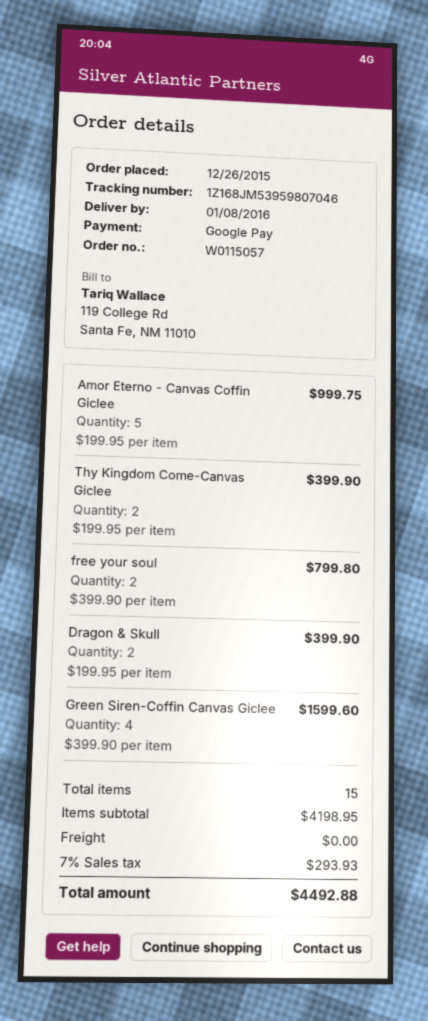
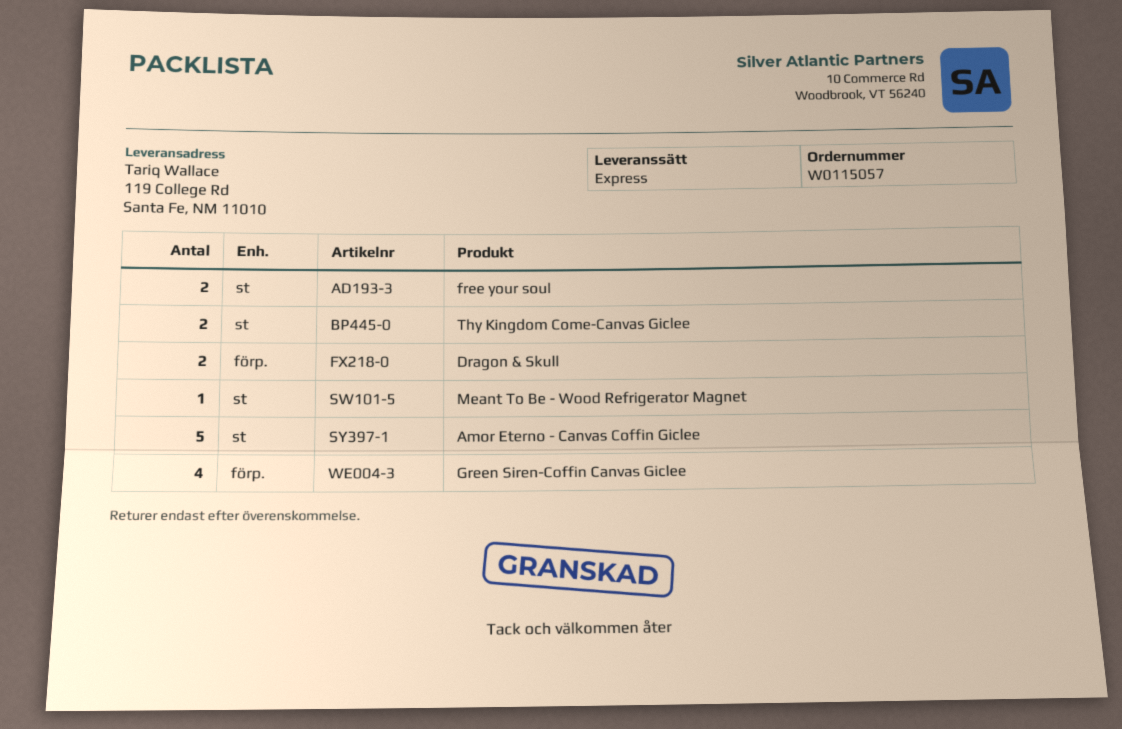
Meant To Be - Wood Refrigerator Magnet: none -> 1

